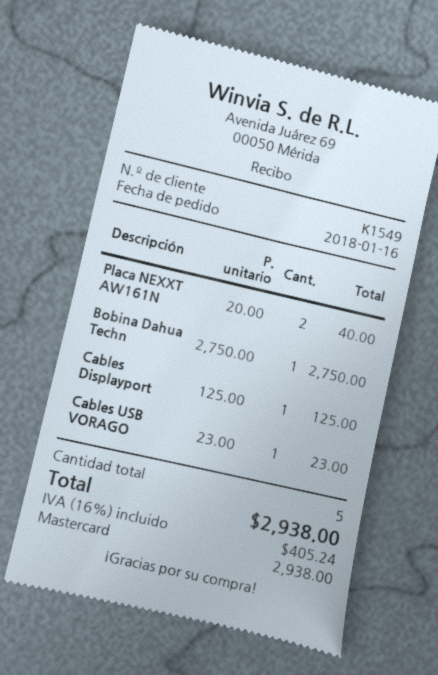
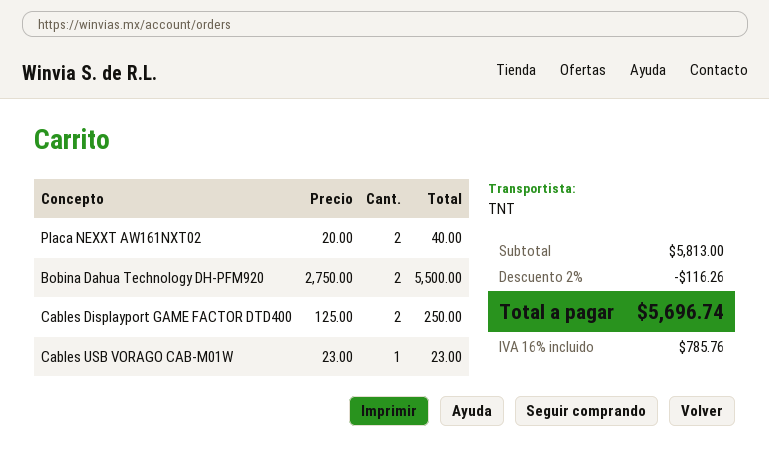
Bobina Dahua Techn: 1 x 2750.00 = 2750.00 -> 2 x 2750.00 = 5500.00
Cables Displayport: 1 x 125.00 = 125.00 -> 2 x 125.00 = 250.00
discount: none -> 2% = 116.26
tax: 16% = 405.24 -> 16% = 785.76
total: 2938.00 -> 5696.74

